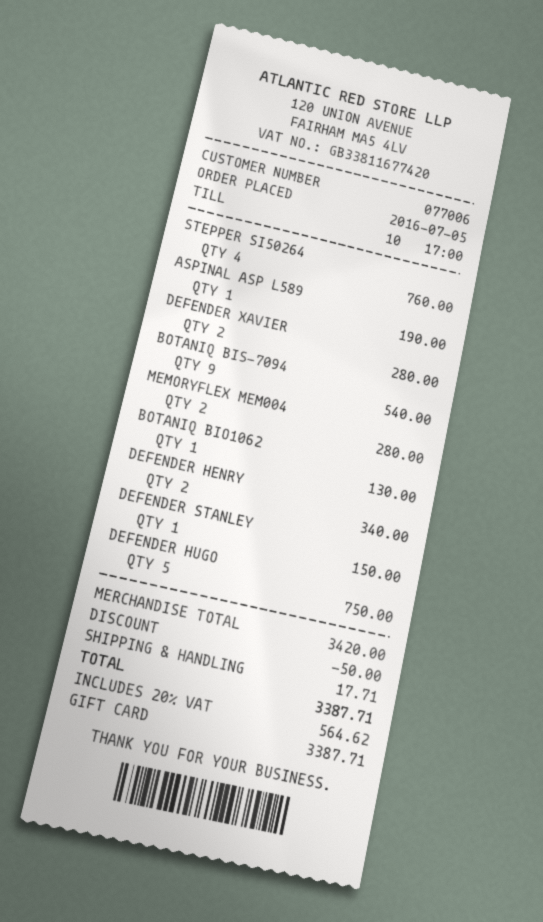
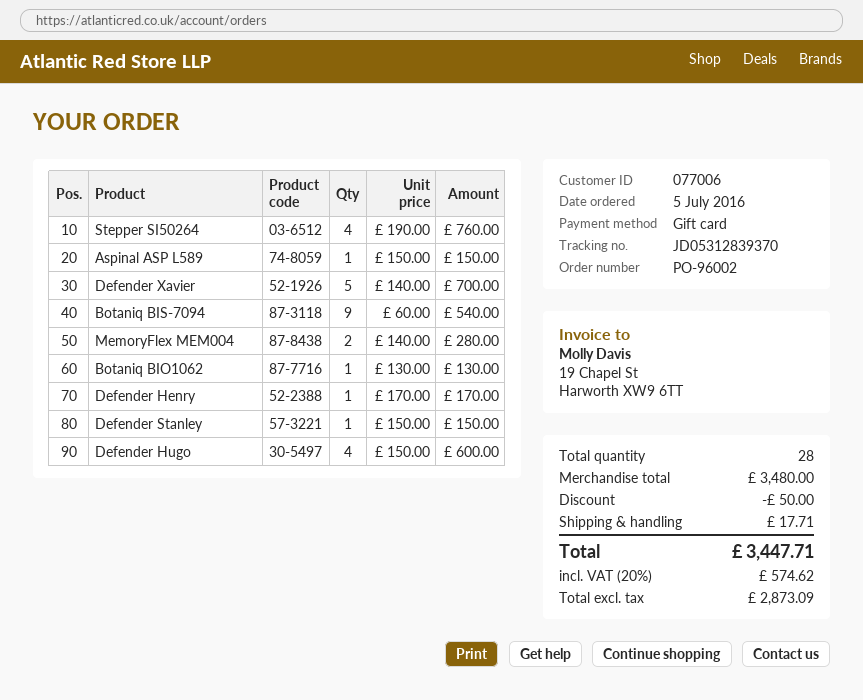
ASPINAL ASP L589: 1 for 190.00 -> 1 for 150.00
DEFENDER XAVIER: 2 for 280.00 -> 5 for 700.00
DEFENDER HENRY: 2 for 340.00 -> 1 for 170.00
DEFENDER HUGO: 5 for 750.00 -> 4 for 600.00
subtotal: 3420.00 -> 3480.00
tax: 20% = 564.62 -> 20% = 574.62
total: 3387.71 -> 3447.71

